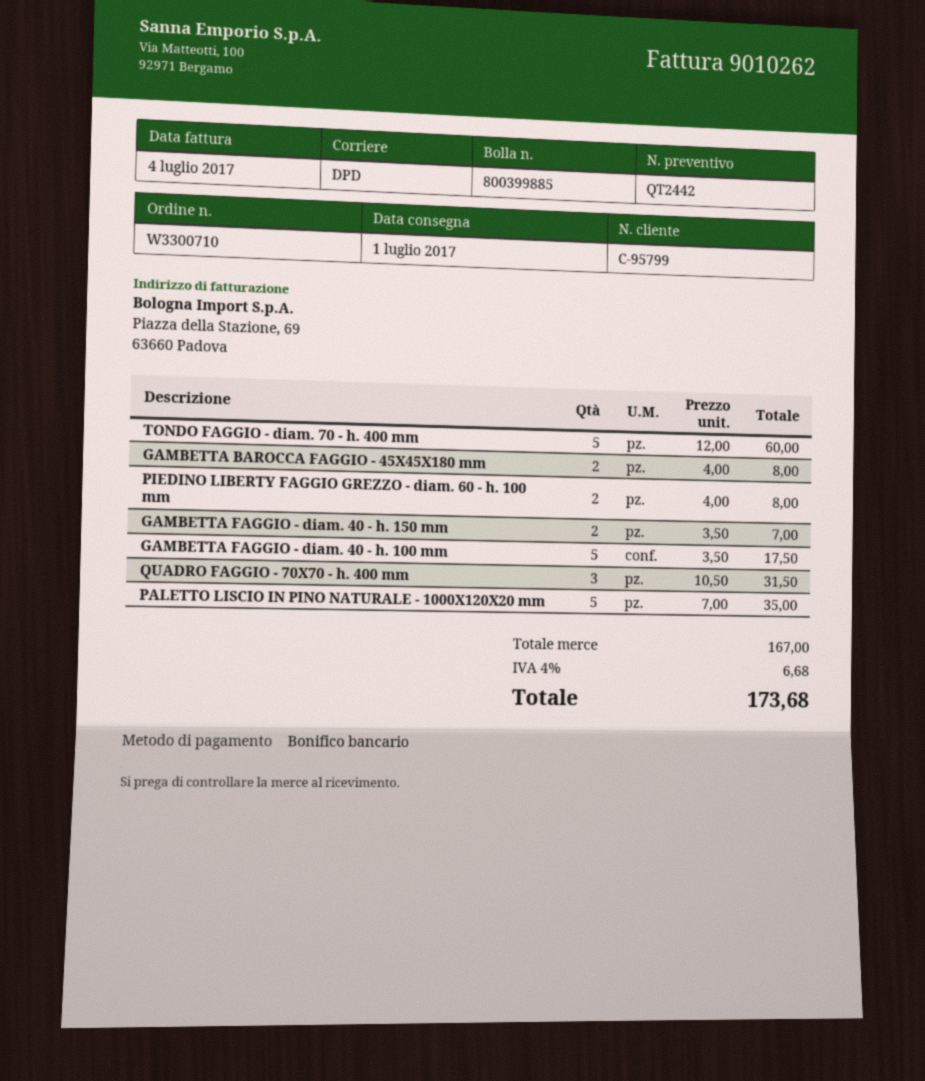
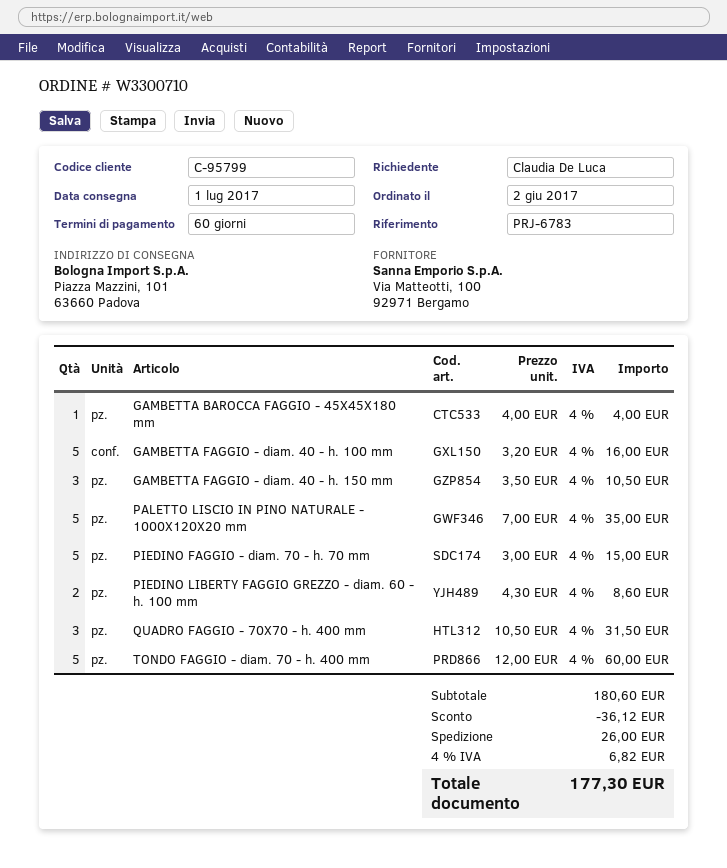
GAMBETTA BAROCCA FAGGIO - 45X45X180 mm: 2 x 4.00 = 8.00 -> 1 x 4.00 = 4.00
PIEDINO LIBERTY FAGGIO GREZZO - diam. 60 - h. 100 mm: 2 x 4.00 = 8.00 -> 2 x 4.30 = 8.60
GAMBETTA FAGGIO - diam. 40 - h. 150 mm: 2 x 3.50 = 7.00 -> 3 x 3.50 = 10.50
GAMBETTA FAGGIO - diam. 40 - h. 100 mm: 5 x 3.50 = 17.50 -> 5 x 3.20 = 16.00
PIEDINO FAGGIO - diam. 70 - h. 70 mm: none -> 5 x 3.00 = 15.00
subtotal: 167.00 -> 180.60
discount: none -> 36.12
shipping: none -> 26.00
tax: 4% = 6.68 -> 4% = 6.82
total: 173.68 -> 177.30

